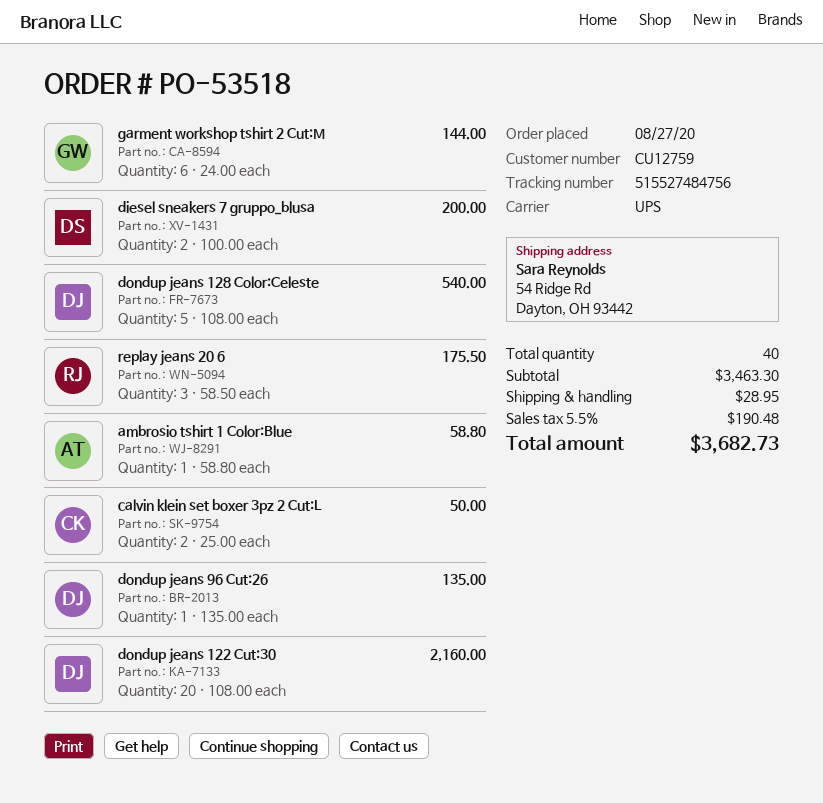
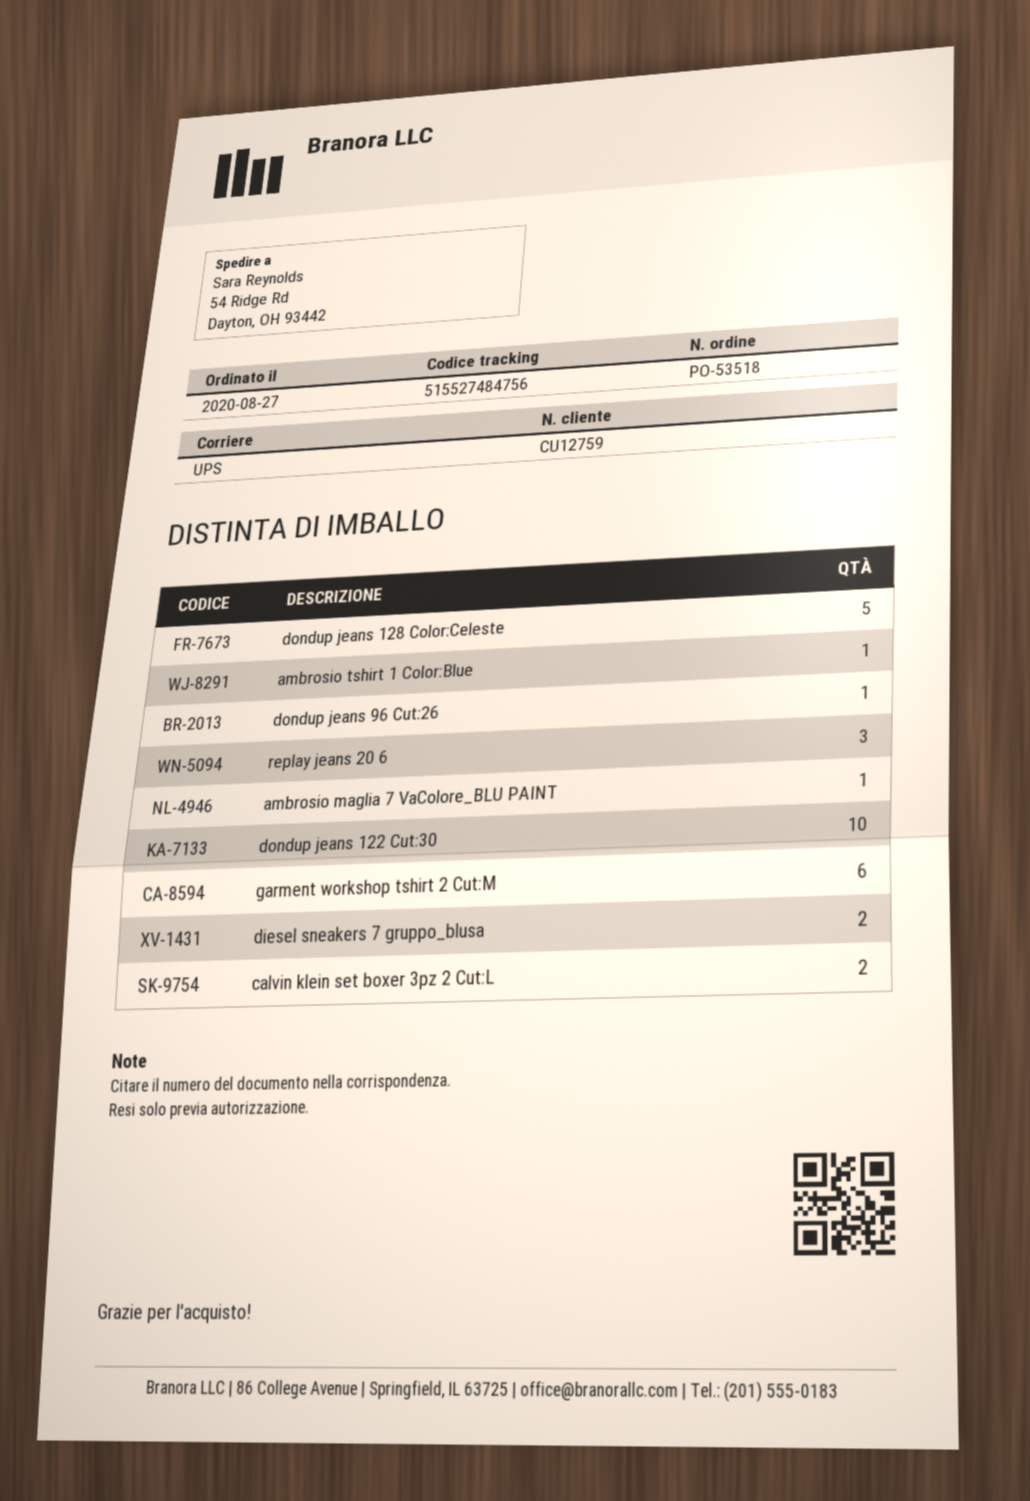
dondup jeans 122 Cut:30: 20 -> 10
ambrosio maglia 7 VaColore_BLU PAINT: none -> 1

